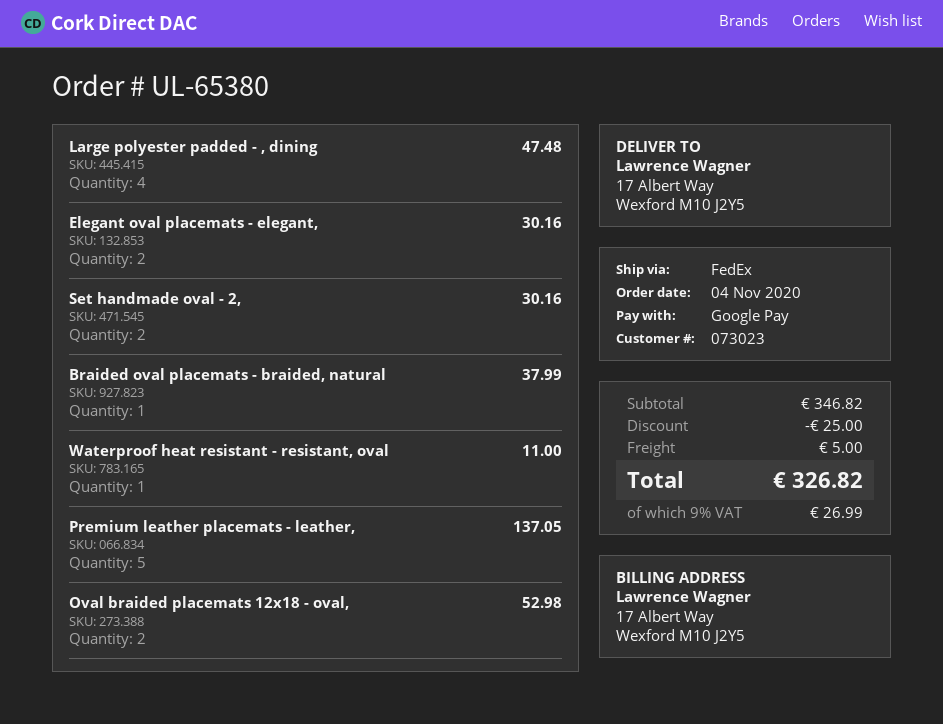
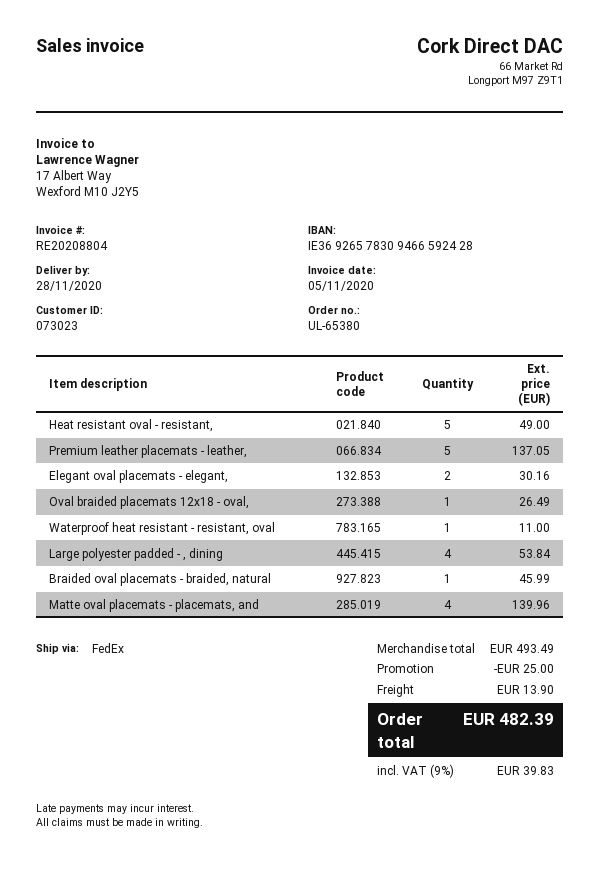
Large polyester padded - , dining: 4 for 47.48 -> 4 for 53.84
Set handmade oval - 2,: 2 for 30.16 -> none
Braided oval placemats - braided, natural: 1 for 37.99 -> 1 for 45.99
Oval braided placemats 12x18 - oval,: 2 for 52.98 -> 1 for 26.49
Heat resistant oval - resistant,: none -> 5 for 49.00
Matte oval placemats - placemats, and: none -> 4 for 139.96
subtotal: 346.82 -> 493.49
shipping: 5.00 -> 13.90
tax: 9% = 26.99 -> 9% = 39.83
total: 326.82 -> 482.39

